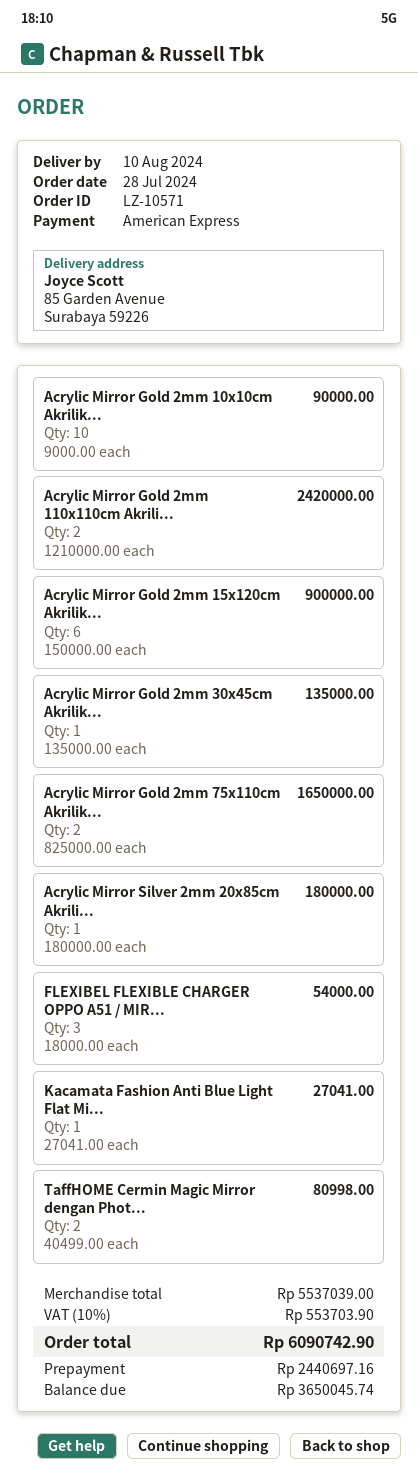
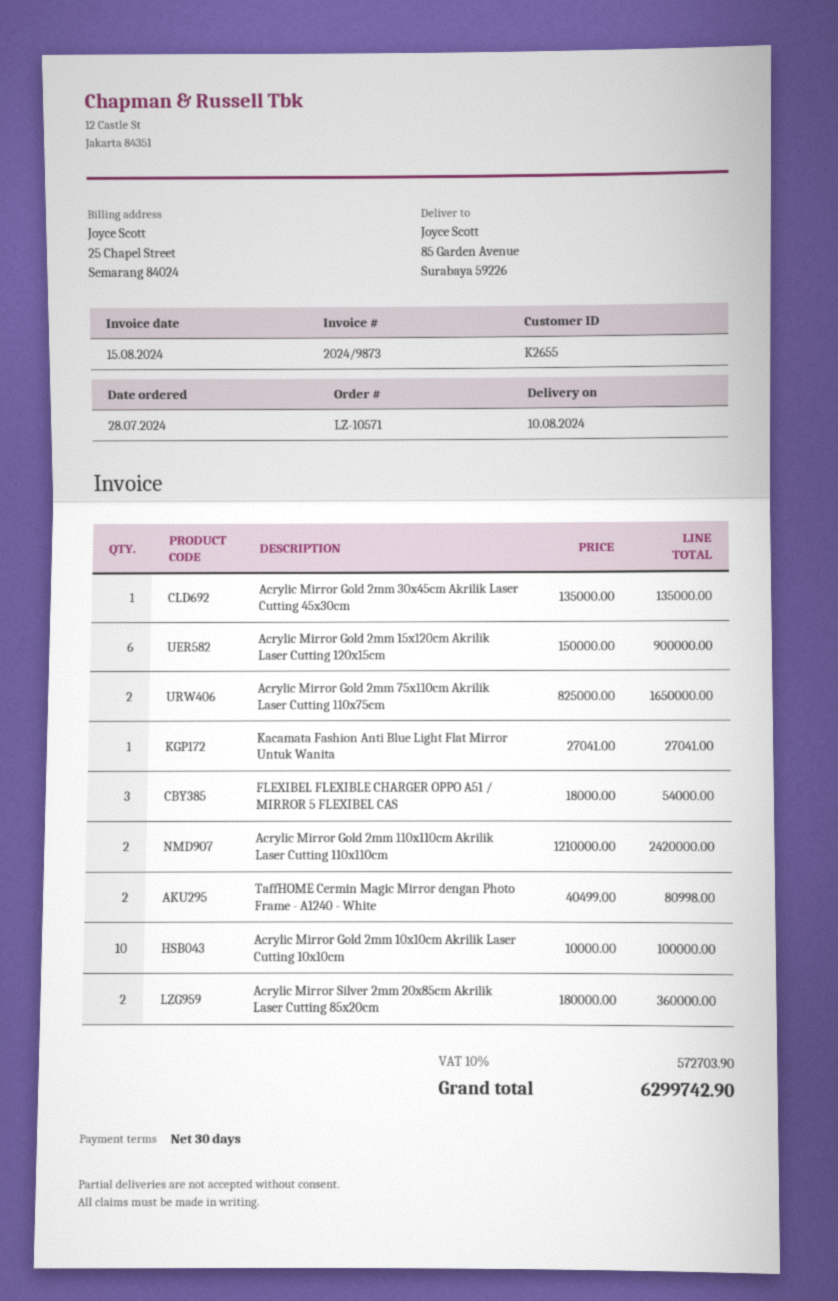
Acrylic Mirror Gold 2mm 10x10cm Akrilik...: 10 x 9000.00 = 90000.00 -> 10 x 10000.00 = 100000.00
Acrylic Mirror Silver 2mm 20x85cm Akrili...: 1 x 180000.00 = 180000.00 -> 2 x 180000.00 = 360000.00
tax: 10% = 553703.90 -> 10% = 572703.90
total: 6090742.90 -> 6299742.90

